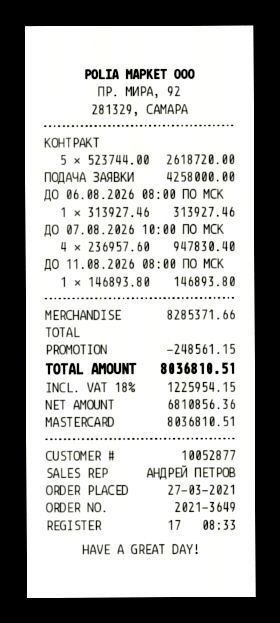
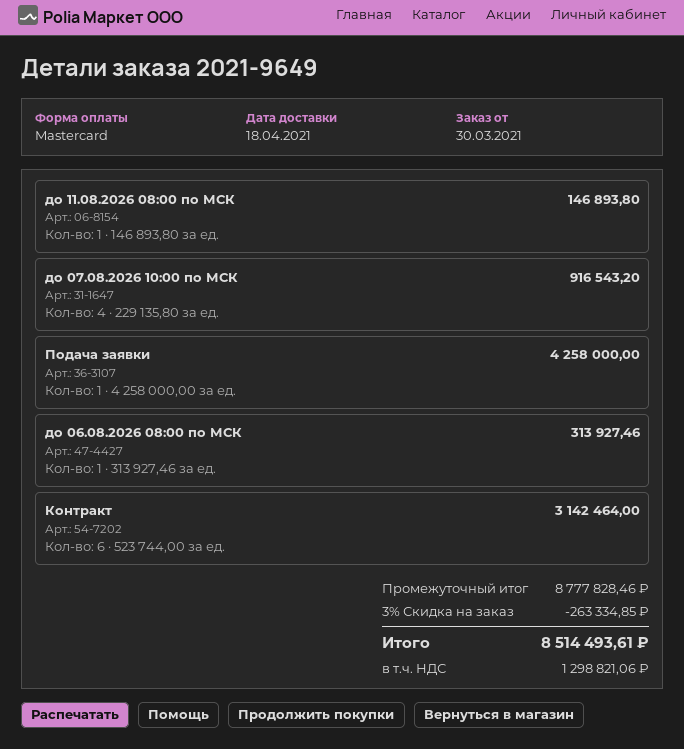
order number: 2021-3649 -> 2021-9649
order date: 2021-03-27 -> 2021-03-30
КОНТРАКТ: 5 x 523744.00 = 2618720.00 -> 6 x 523744.00 = 3142464.00
ДО 07.08.2026 10:00 ПО МСК: 4 x 236957.60 = 947830.40 -> 4 x 229135.80 = 916543.20
subtotal: 8285371.66 -> 8777828.46
discount: 248561.15 -> 263334.85
tax: 1225954.15 -> 1298821.06
total: 8036810.51 -> 8514493.61

